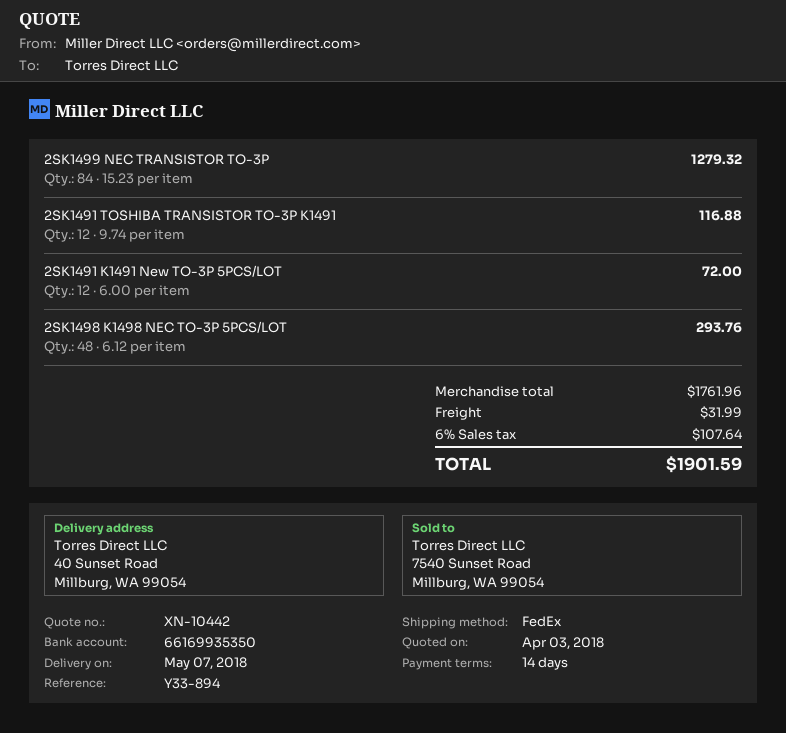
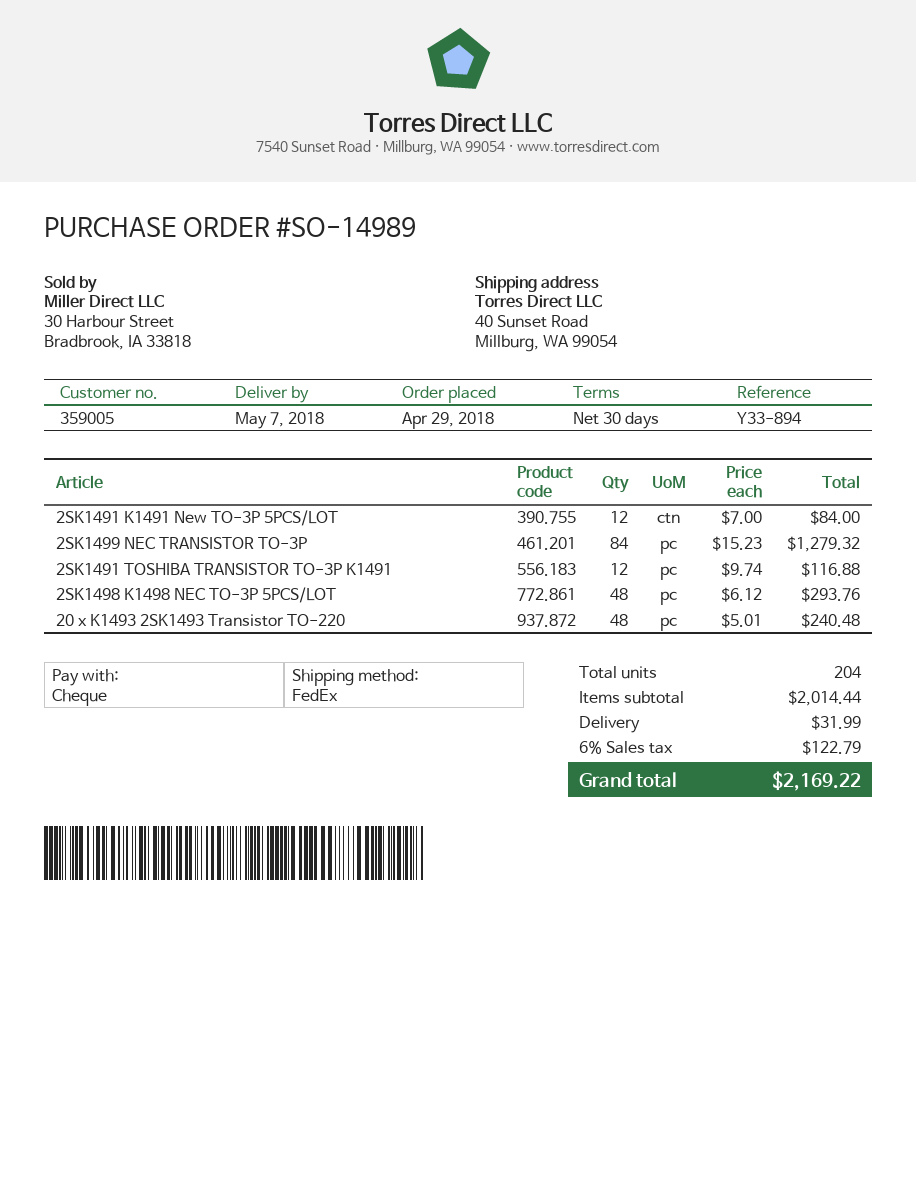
payment terms: 14 days -> 30 days
2SK1491 K1491 New TO-3P 5PCS/LOT: 12 x 6.00 = 72.00 -> 12 x 7.00 = 84.00
20 x K1493 2SK1493 Transistor TO-220: none -> 48 x 5.01 = 240.48
subtotal: 1761.96 -> 2014.44
tax: 6% = 107.64 -> 6% = 122.79
total: 1901.59 -> 2169.22

